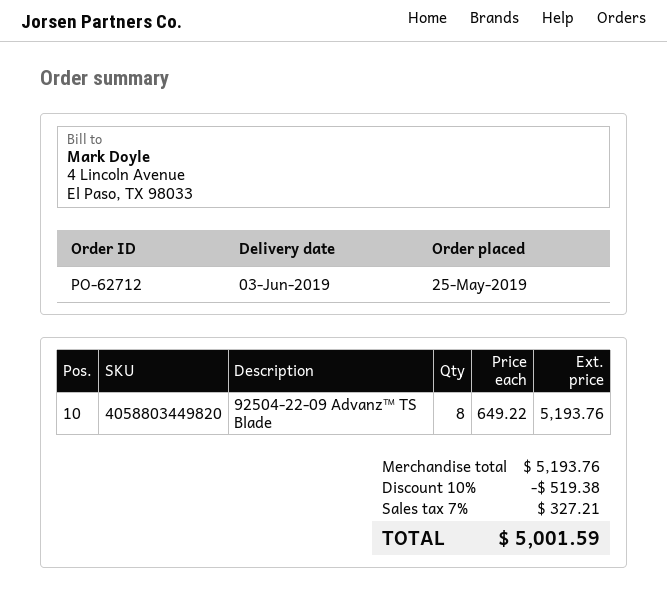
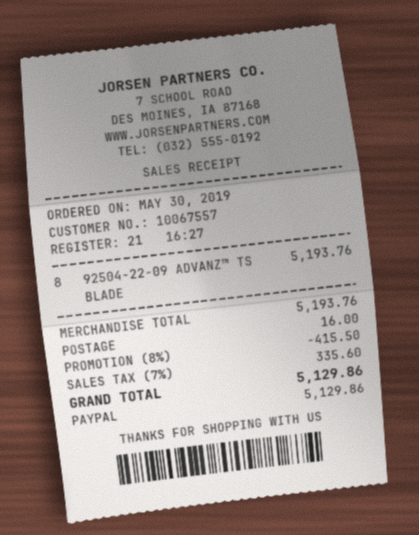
order date: 2019-05-25 -> 2019-05-30
discount: 10% = 519.38 -> 8% = 415.50
shipping: none -> 16.00
tax: 7% = 327.21 -> 7% = 335.60
total: 5001.59 -> 5129.86

